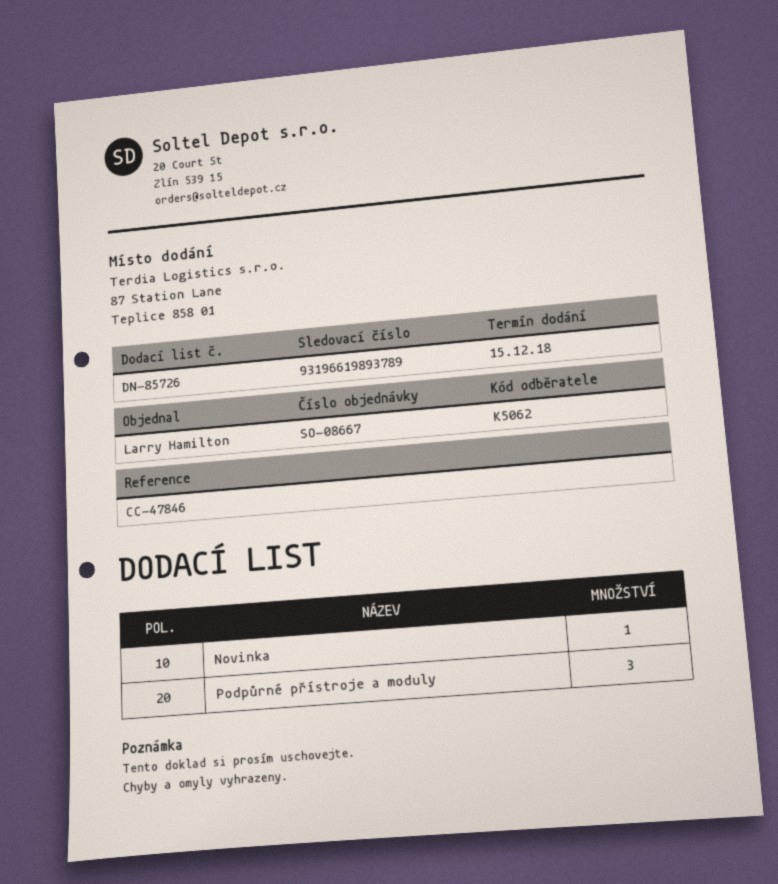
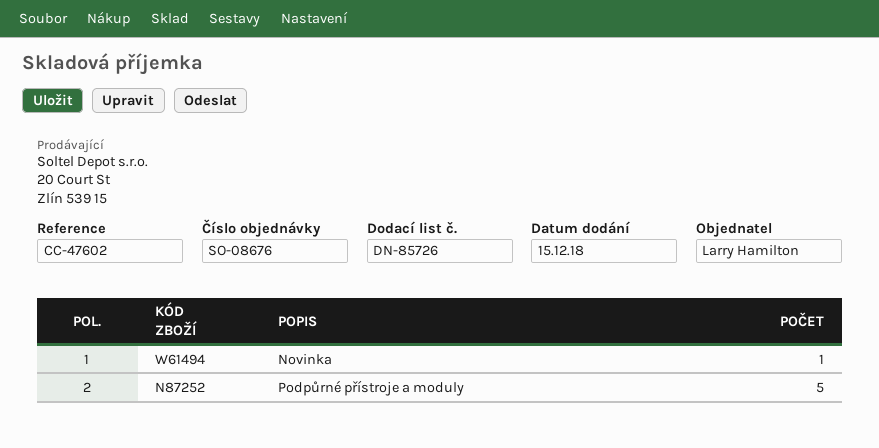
order number: SO-08667 -> SO-08676
reference: CC-47846 -> CC-47602
Podpůrné přístroje a moduly: 3 -> 5

